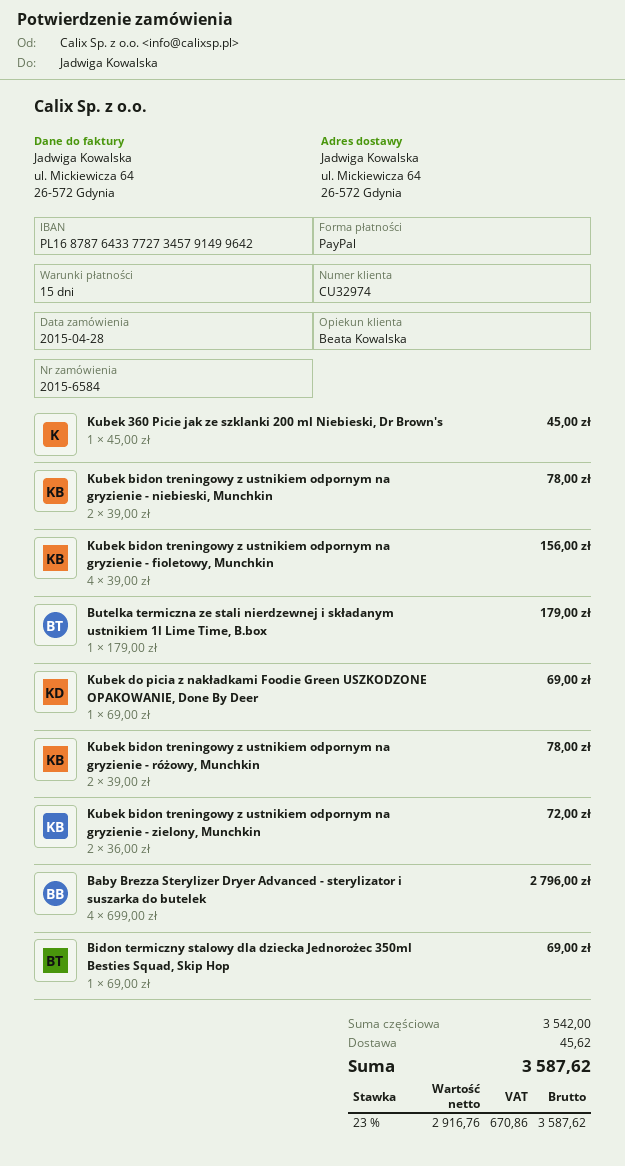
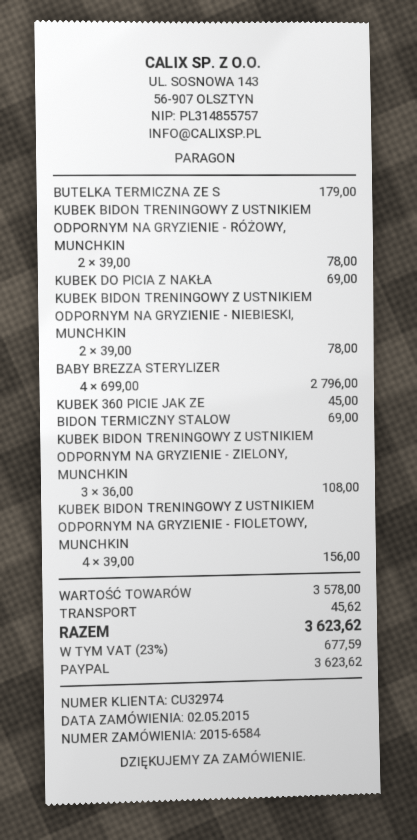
order date: 2015-04-28 -> 2015-05-02
Kubek bidon treningowy z ustnikiem odpornym na gryzienie - zielony, Munchkin: 2 x 36.00 = 72.00 -> 3 x 36.00 = 108.00
subtotal: 3542.00 -> 3578.00
tax: 23% = 670.86 -> 23% = 677.59
total: 3587.62 -> 3623.62

